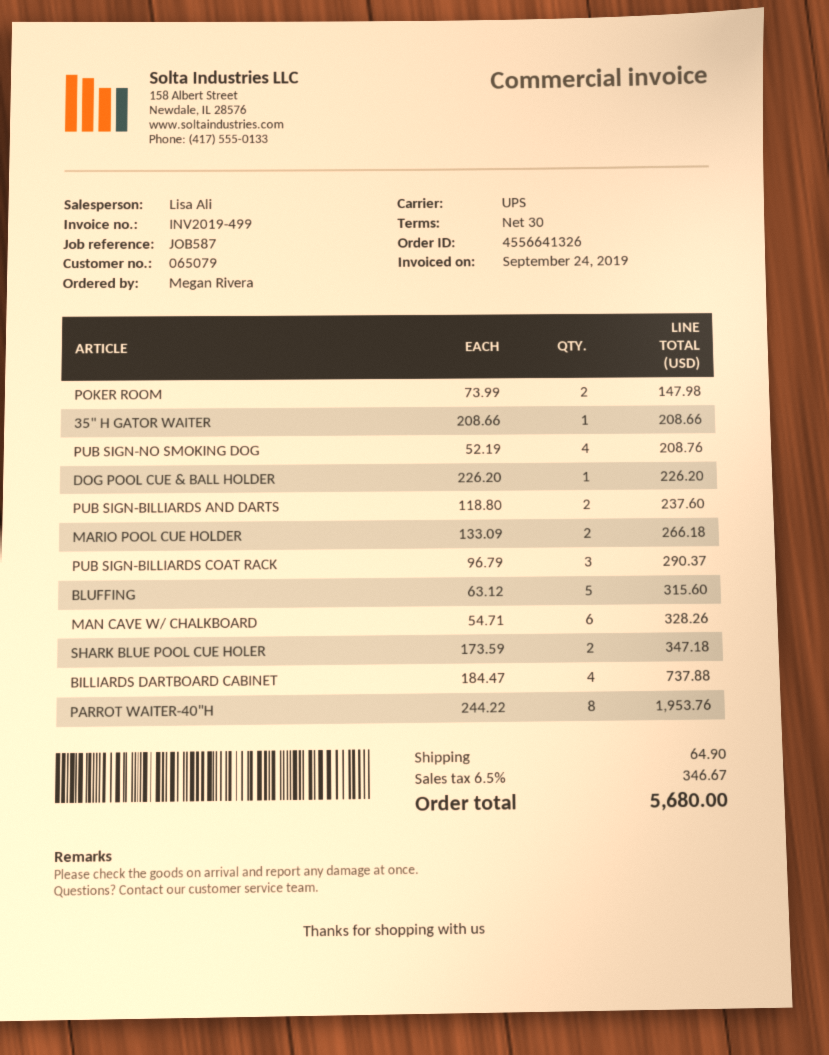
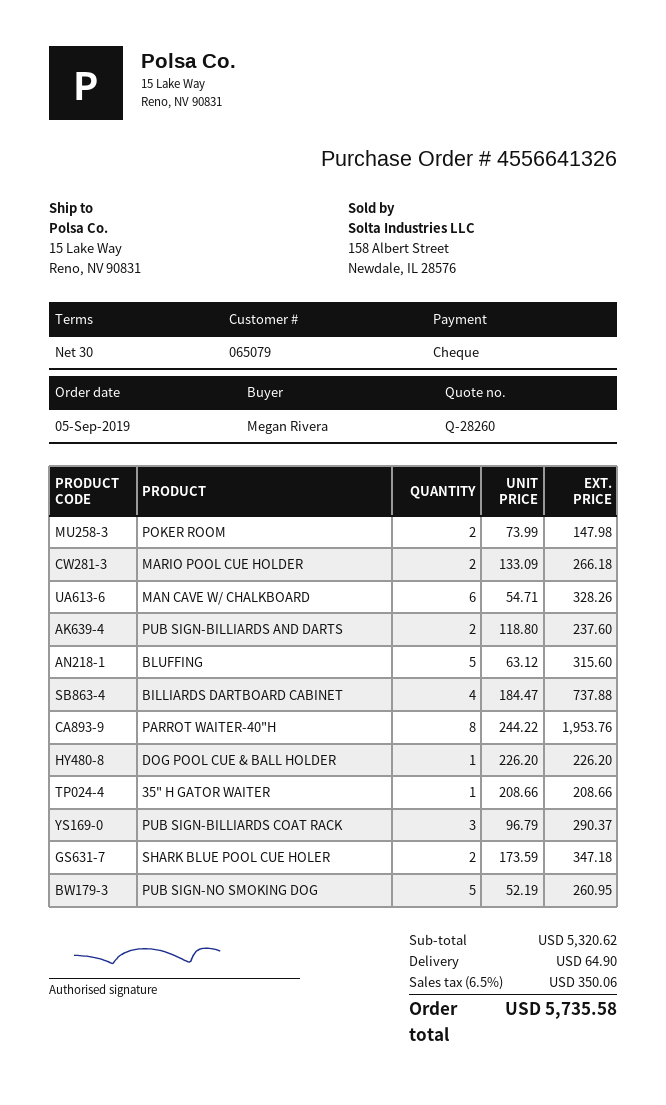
PUB SIGN-NO SMOKING DOG: 4 x 52.19 = 208.76 -> 5 x 52.19 = 260.95
tax: 6.5% = 346.67 -> 6.5% = 350.06
total: 5680.00 -> 5735.58

